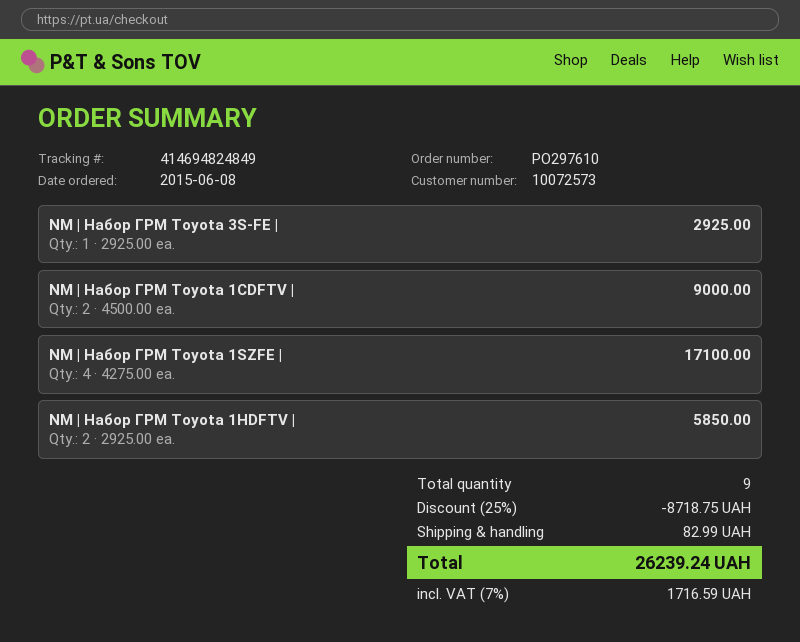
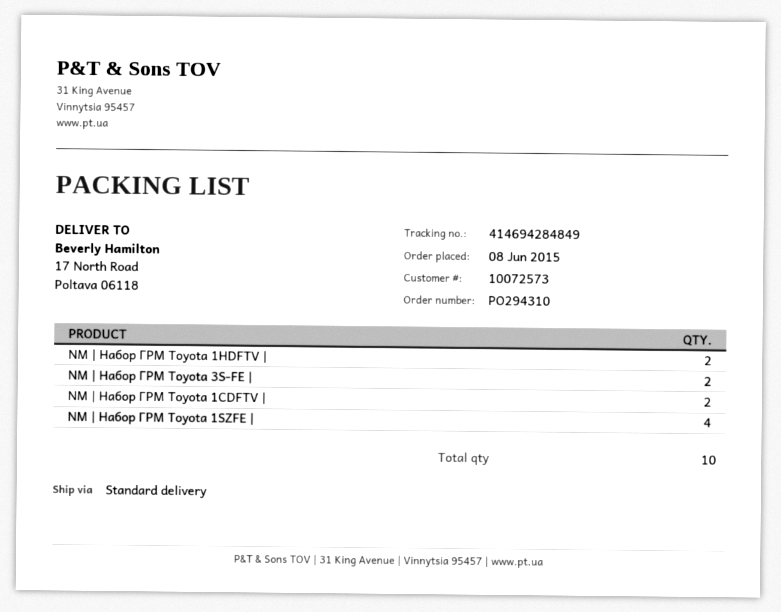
order number: PO297610 -> PO294310
tracking number: 414694824849 -> 414694284849
NM | Набор ГРМ Toyota 3S-FE |: 1 -> 2
total quantity: 9 -> 10

